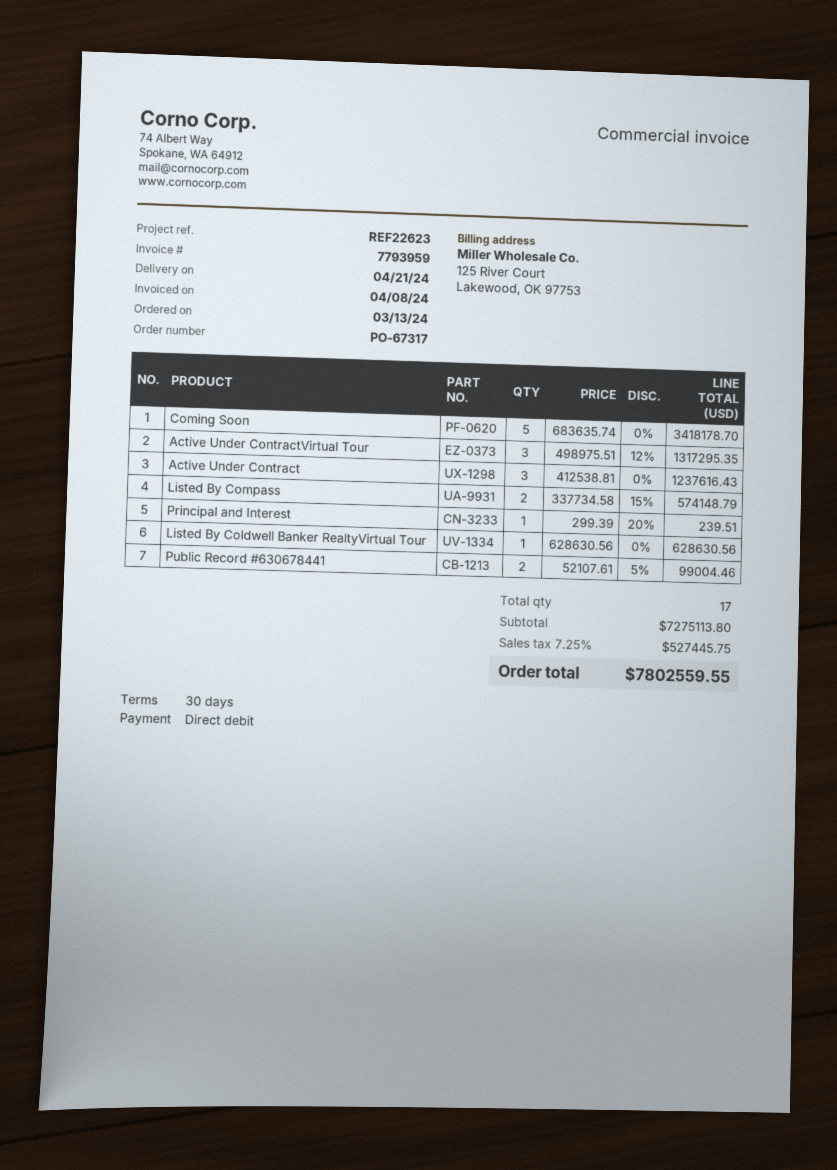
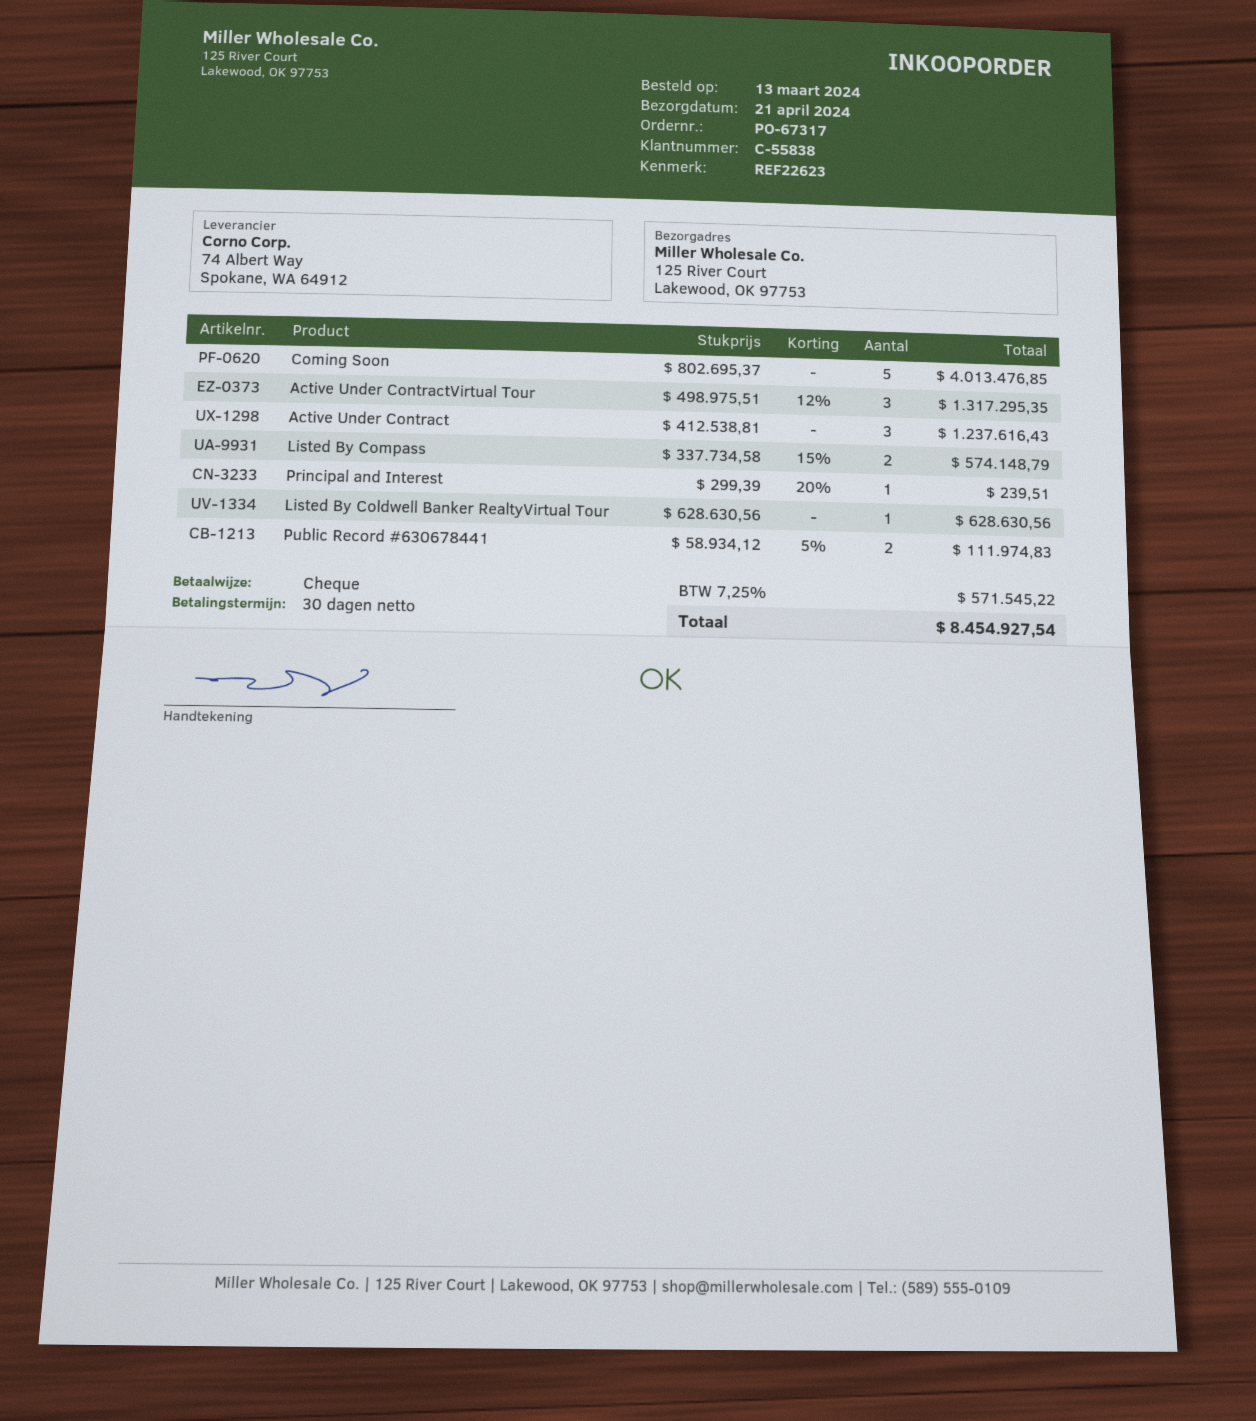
payment method: direct debit -> cheque
Coming Soon: 5 x 683635.74 = 3418178.70 -> 5 x 802695.37 = 4013476.85
Public Record #630678441: 2 x 52107.61 - 5% = 99004.46 -> 2 x 58934.12 - 5% = 111974.83
tax: 7.25% = 527445.75 -> 7.25% = 571545.22
total: 7802559.55 -> 8454927.54

